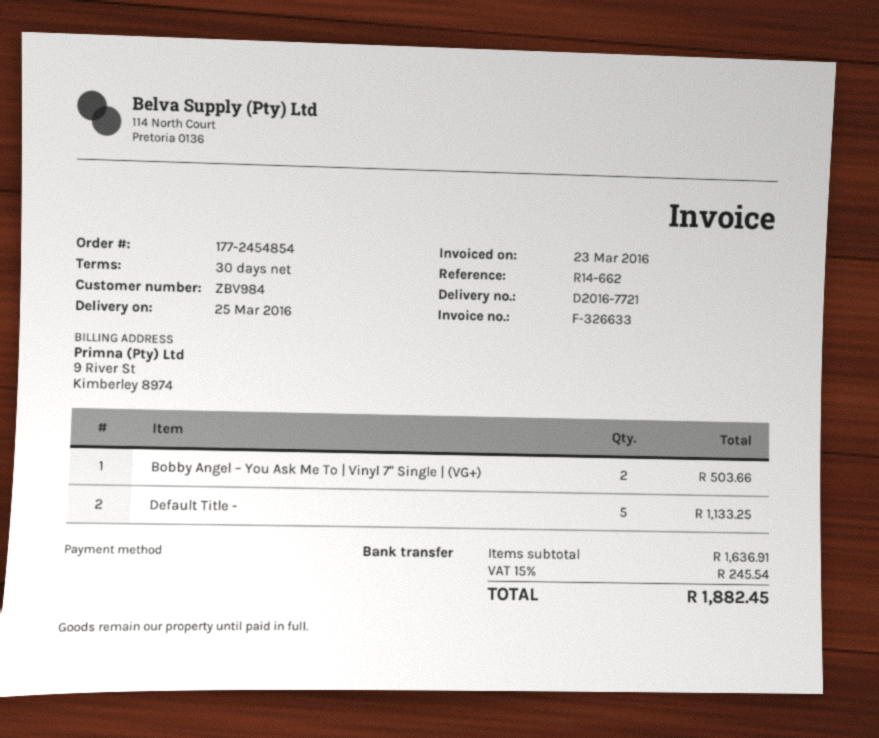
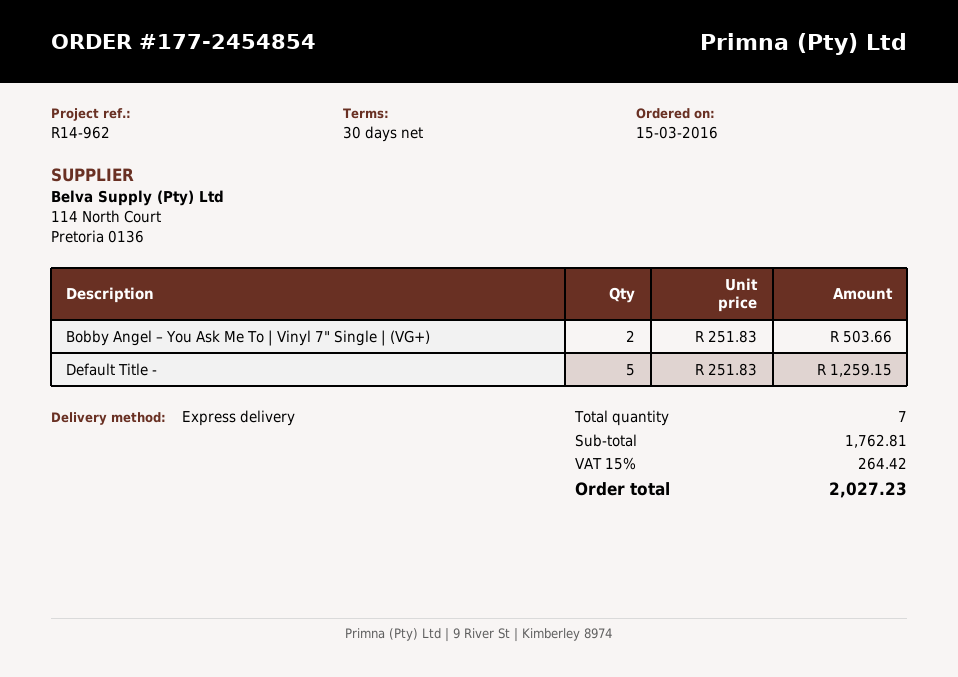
reference: R14-662 -> R14-962
Default Title -: 5 for 1133.25 -> 5 for 1259.15
subtotal: 1636.91 -> 1762.81
tax: 15% = 245.54 -> 15% = 264.42
total: 1882.45 -> 2027.23

